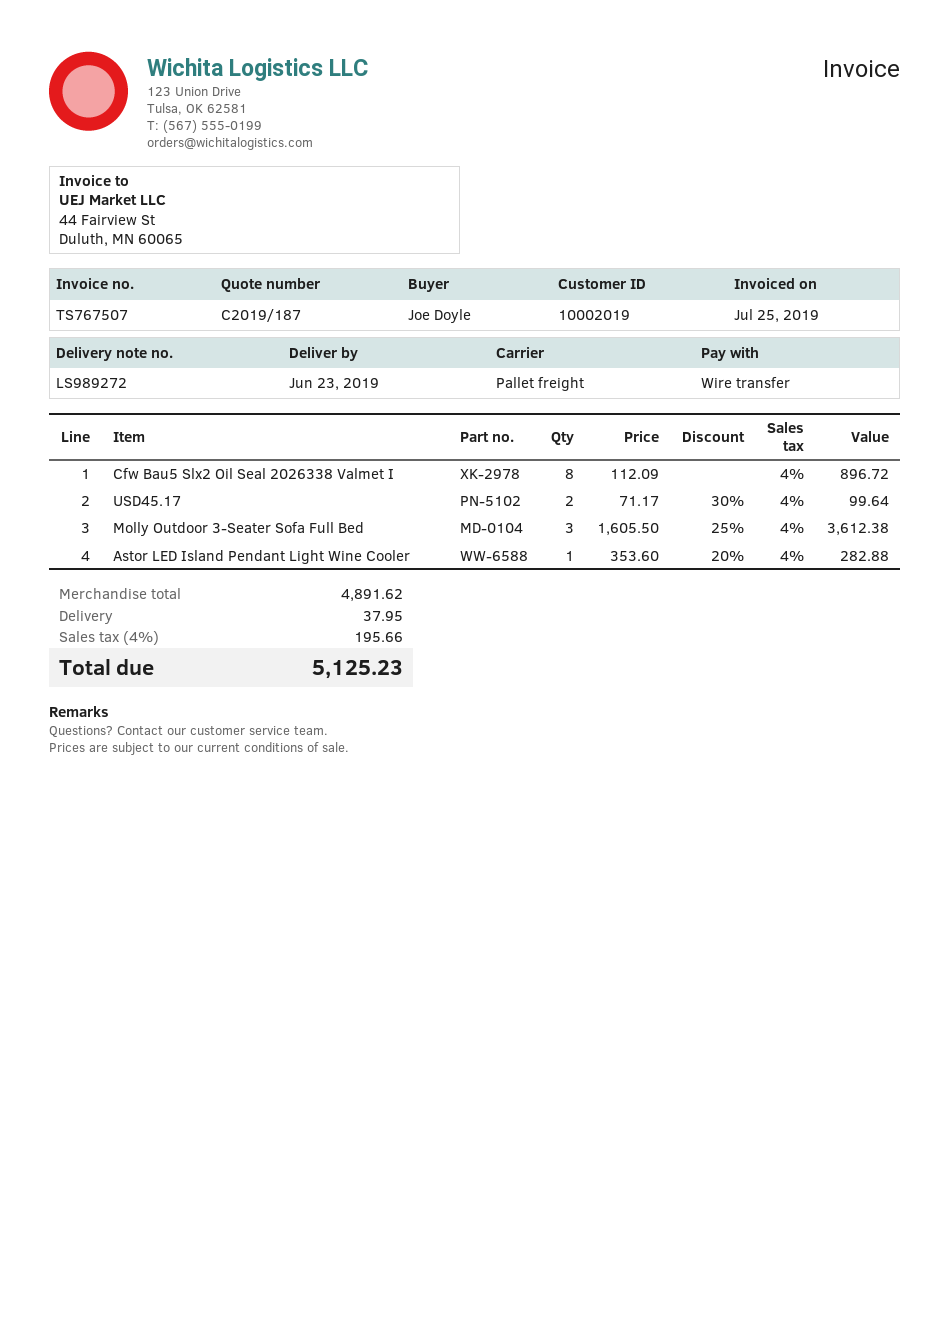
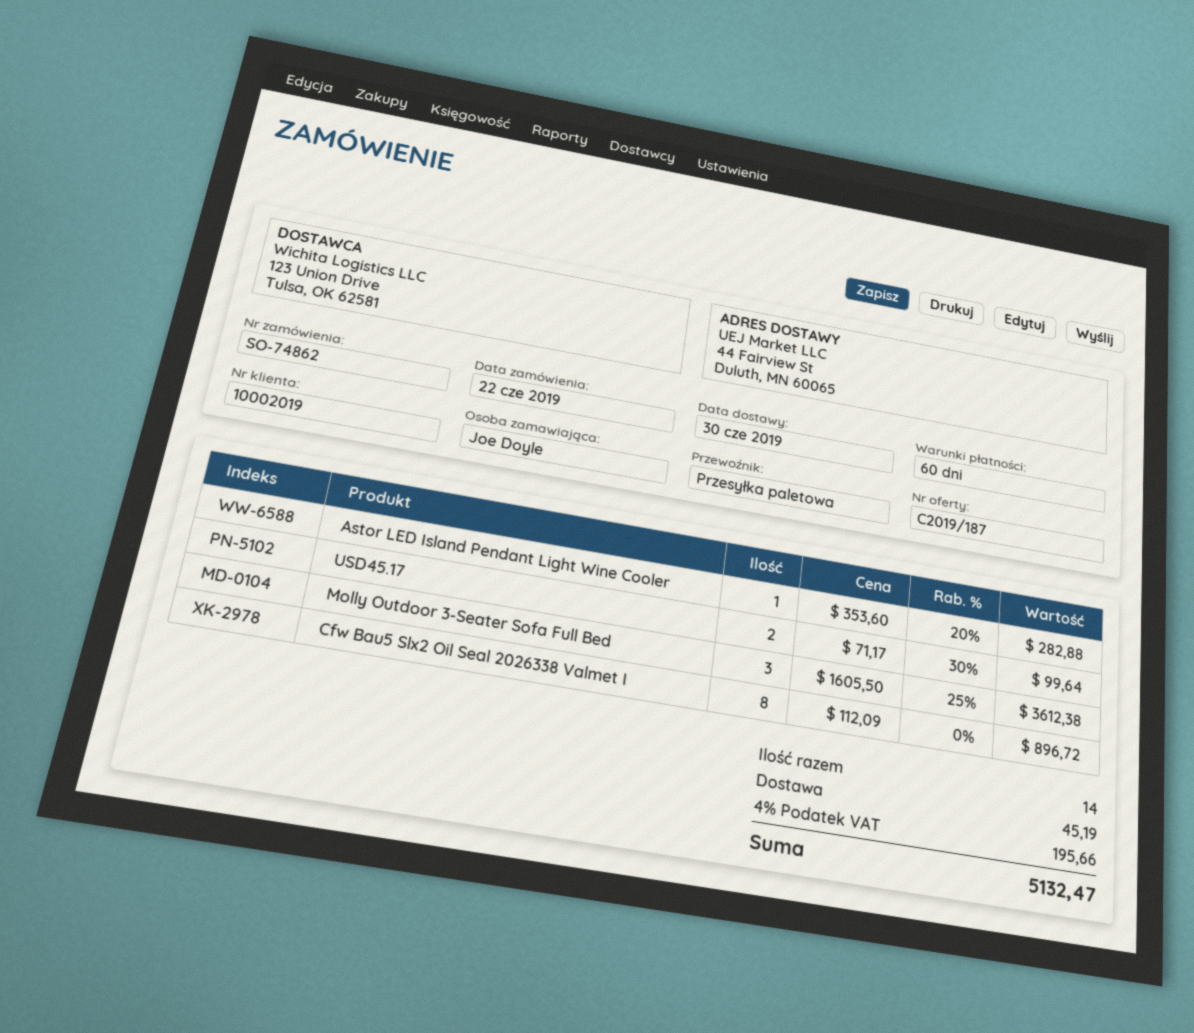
delivery date: 2019-06-23 -> 2019-06-30
shipping: 37.95 -> 45.19
total: 5125.23 -> 5132.47

